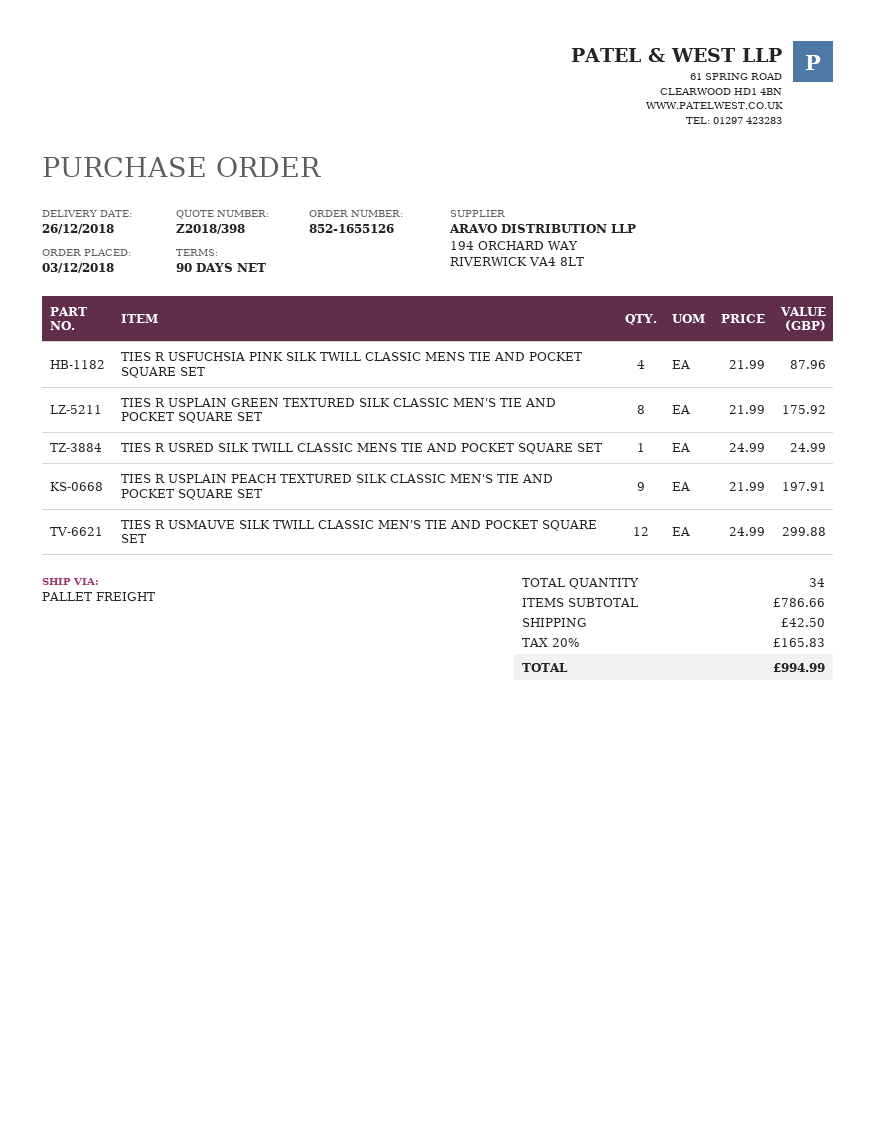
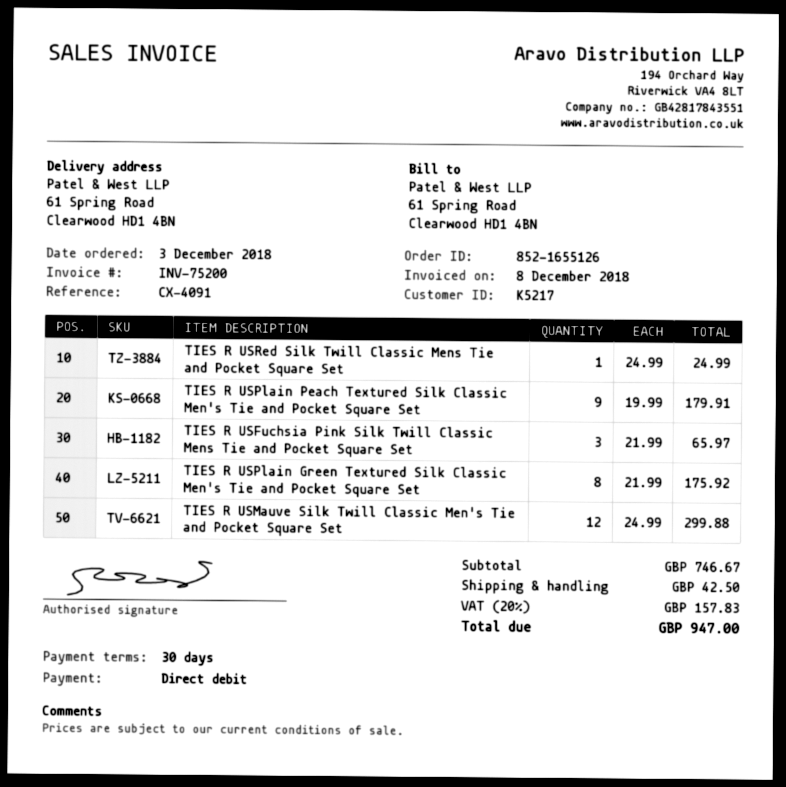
payment terms: 90 days -> 30 days
TIES R USFUCHSIA PINK SILK TWILL CLASSIC MENS TIE AND POCKET SQUARE SET: 4 x 21.99 = 87.96 -> 3 x 21.99 = 65.97
TIES R USPLAIN PEACH TEXTURED SILK CLASSIC MEN'S TIE AND POCKET SQUARE SET: 9 x 21.99 = 197.91 -> 9 x 19.99 = 179.91
subtotal: 786.66 -> 746.67
tax: 20% = 165.83 -> 20% = 157.83
total: 994.99 -> 947.00

